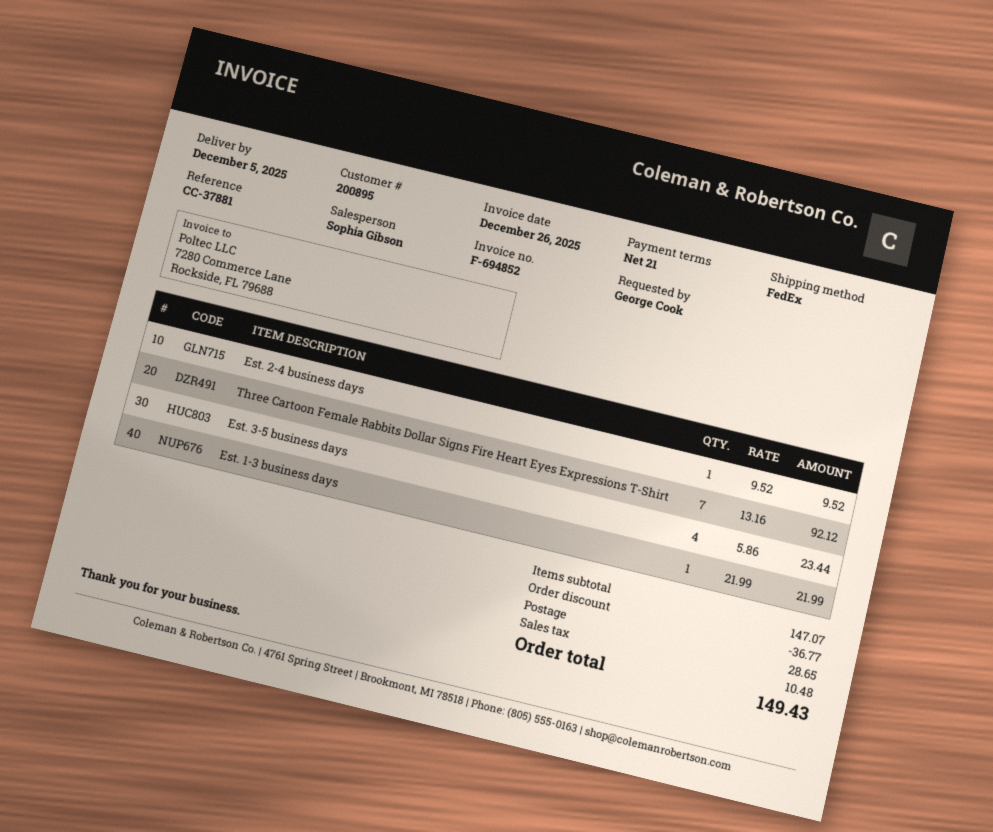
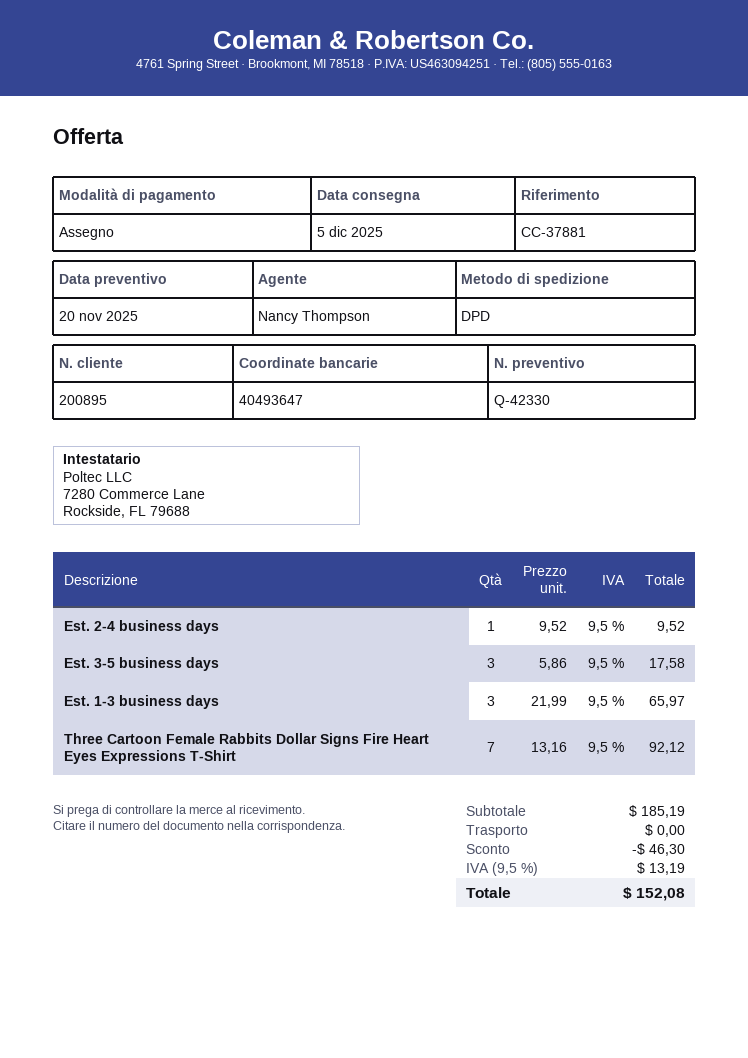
sales rep: Sophia Gibson -> Nancy Thompson
shipping method: FedEx -> DPD
Est. 3-5 business days: 4 x 5.86 = 23.44 -> 3 x 5.86 = 17.58
Est. 1-3 business days: 1 x 21.99 = 21.99 -> 3 x 21.99 = 65.97
subtotal: 147.07 -> 185.19
discount: 36.77 -> 46.30
shipping: 28.65 -> 0.00
tax: 10.48 -> 13.19
total: 149.43 -> 152.08

